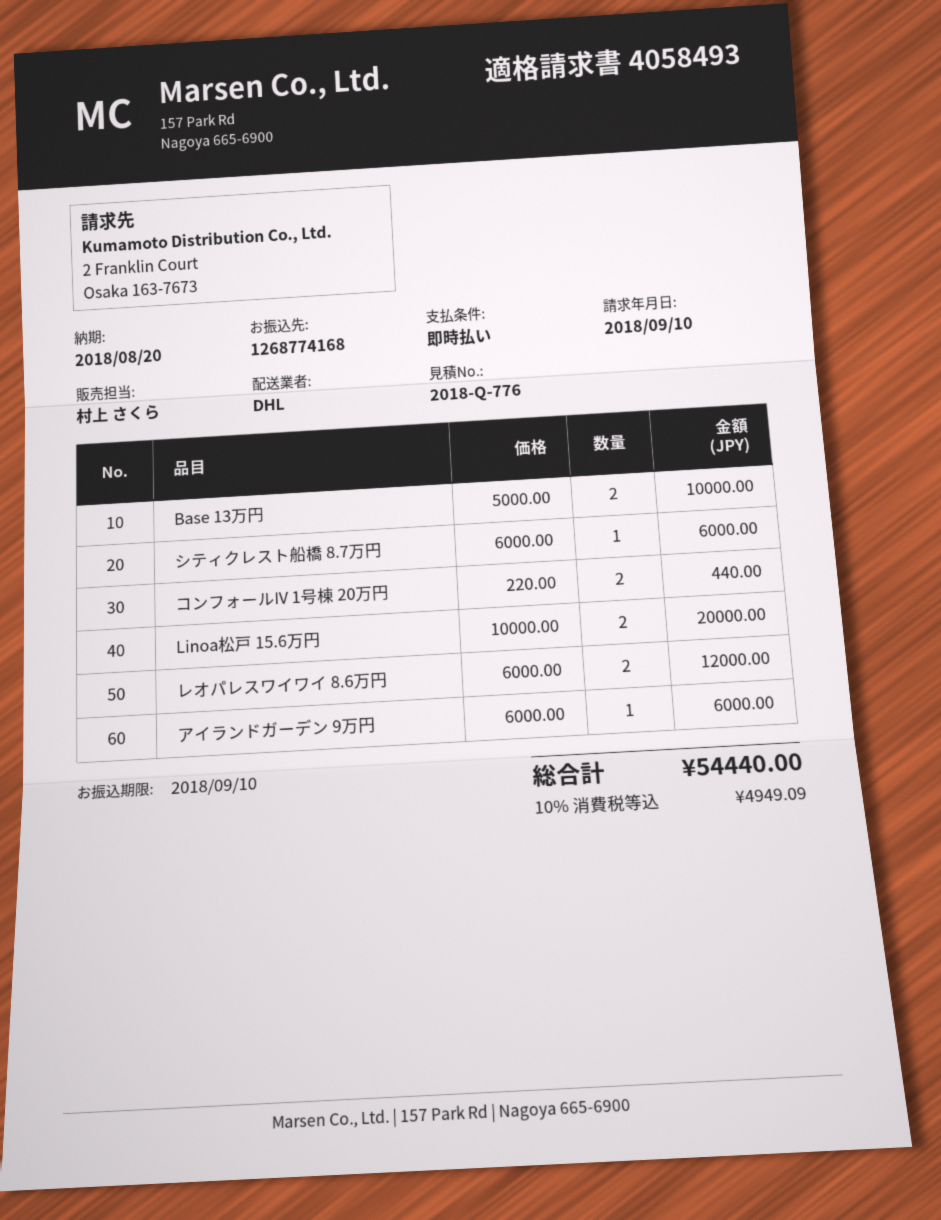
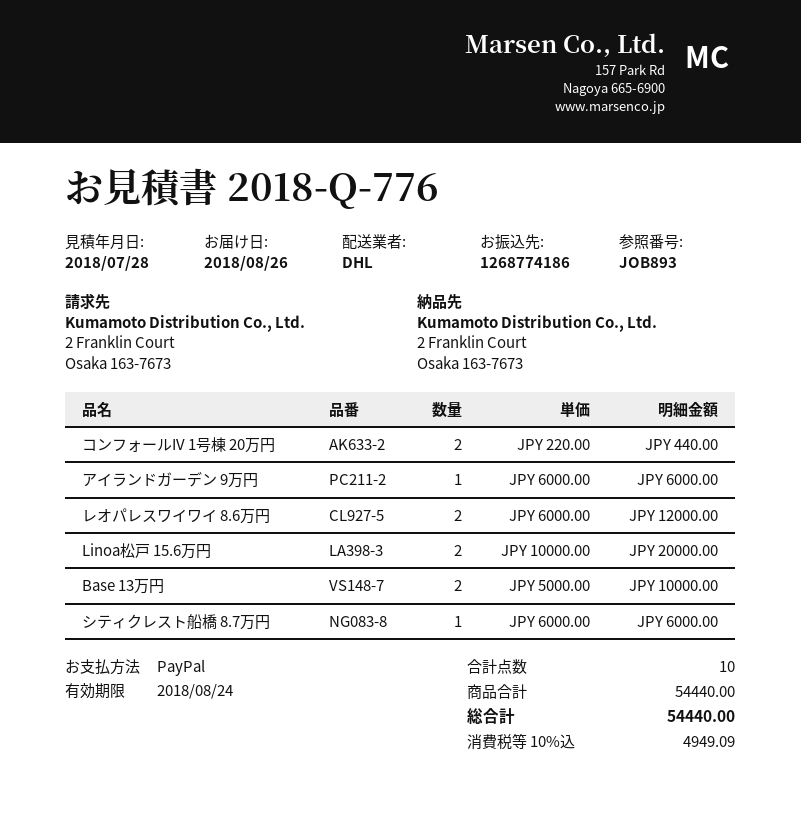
delivery date: 2018-08-20 -> 2018-08-26
bank account: 1268774168 -> 1268774186

